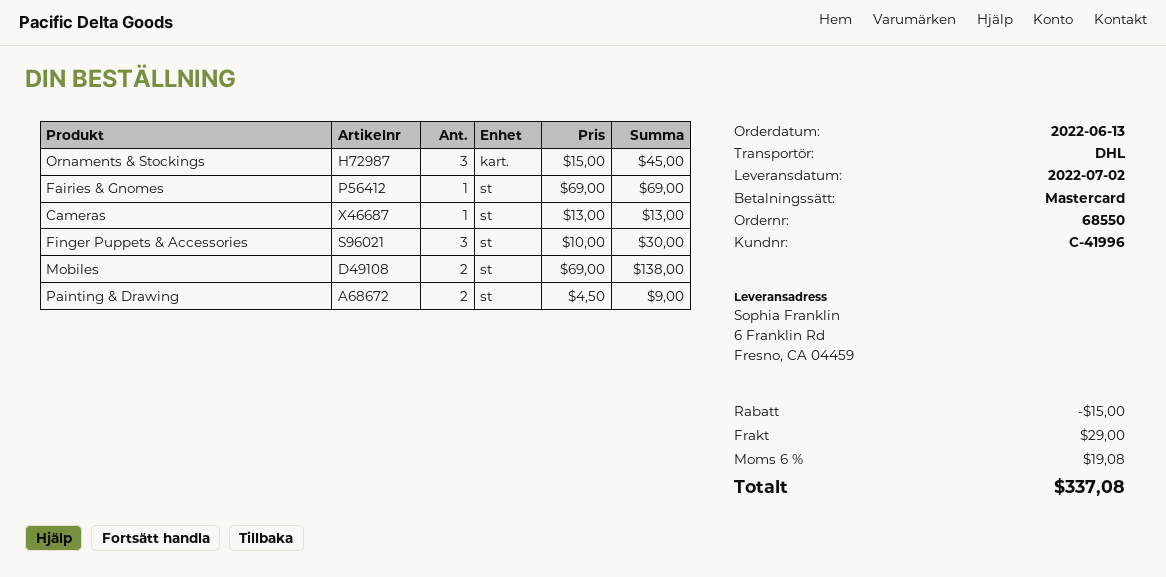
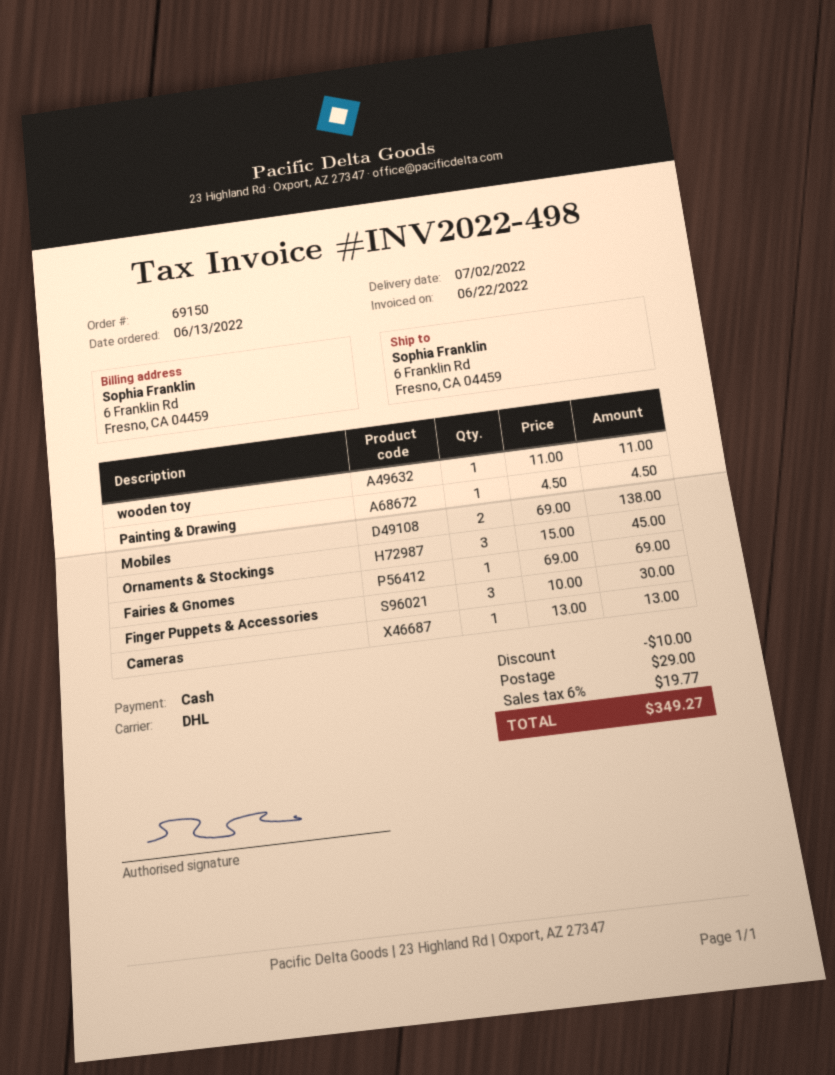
order number: 68550 -> 69150
payment method: Mastercard -> cash
Painting & Drawing: 2 x 4.50 = 9.00 -> 1 x 4.50 = 4.50
wooden toy: none -> 1 x 11.00 = 11.00
discount: 15.00 -> 10.00
tax: 6% = 19.08 -> 6% = 19.77
total: 337.08 -> 349.27

